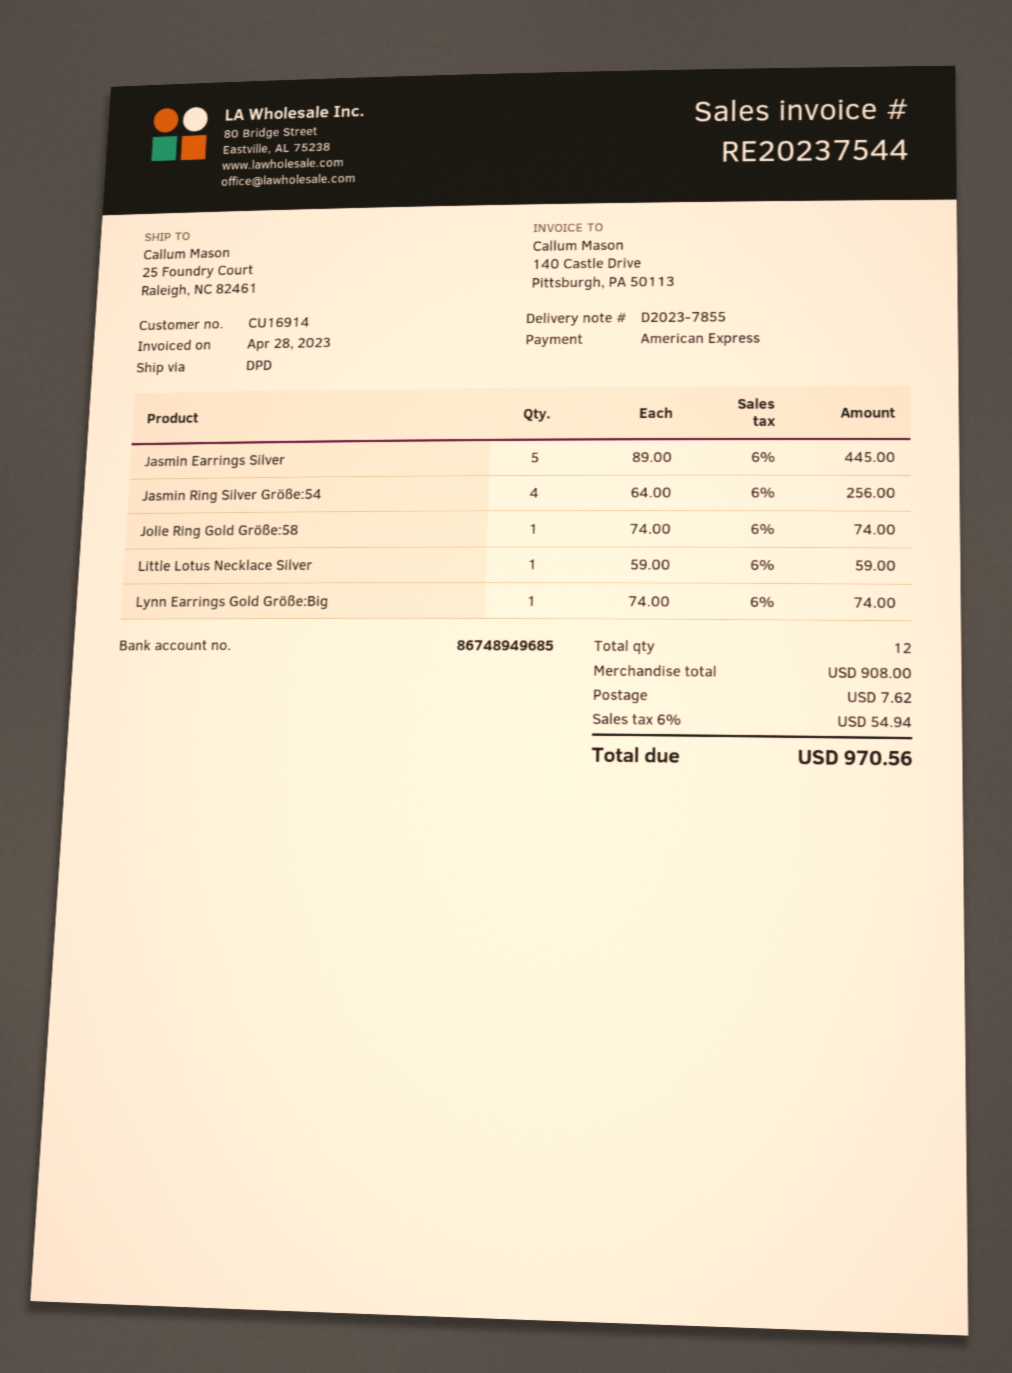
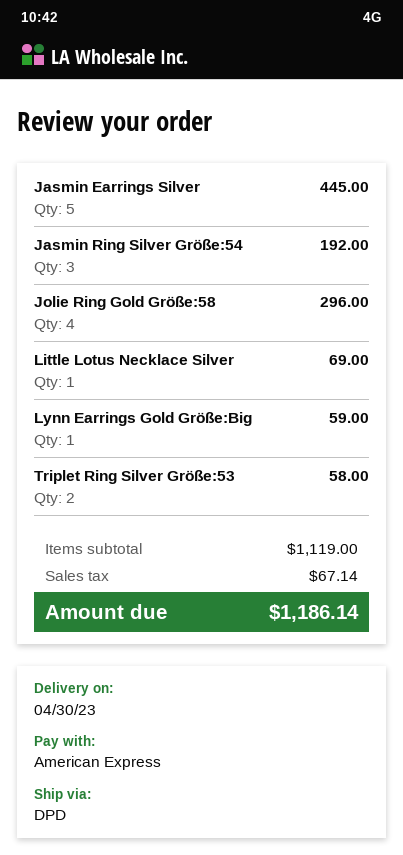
Jasmin Ring Silver Größe:54: 4 for 256.00 -> 3 for 192.00
Jolie Ring Gold Größe:58: 1 for 74.00 -> 4 for 296.00
Little Lotus Necklace Silver: 1 for 59.00 -> 1 for 69.00
Lynn Earrings Gold Größe:Big: 1 for 74.00 -> 1 for 59.00
Triplet Ring Silver Größe:53: none -> 2 for 58.00
subtotal: 908.00 -> 1119.00
shipping: 7.62 -> none
tax: 54.94 -> 67.14
total: 970.56 -> 1186.14

